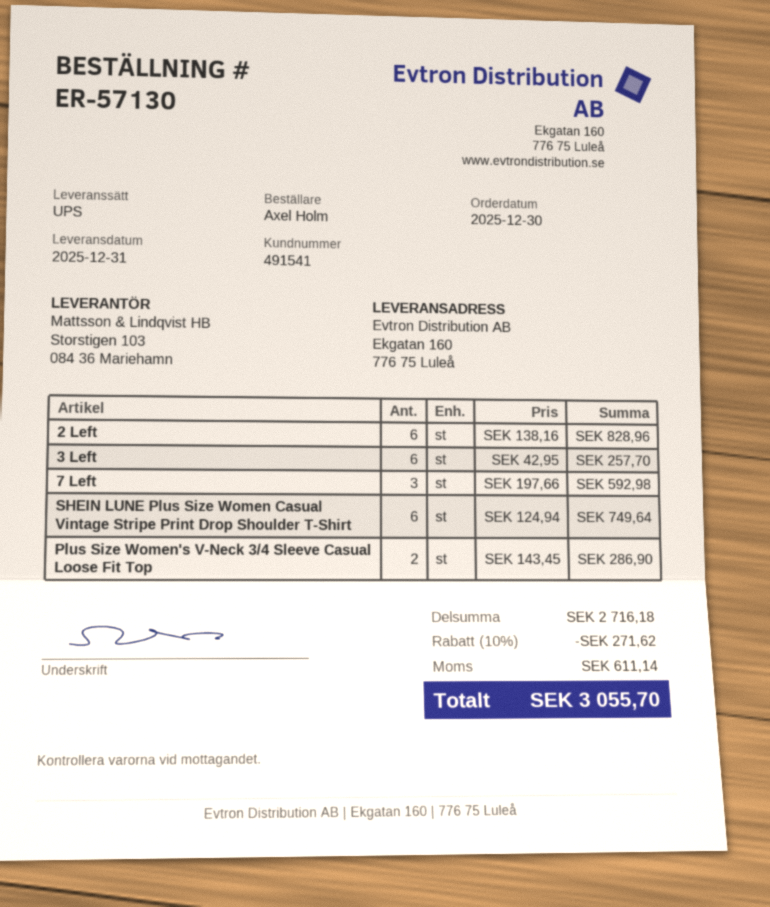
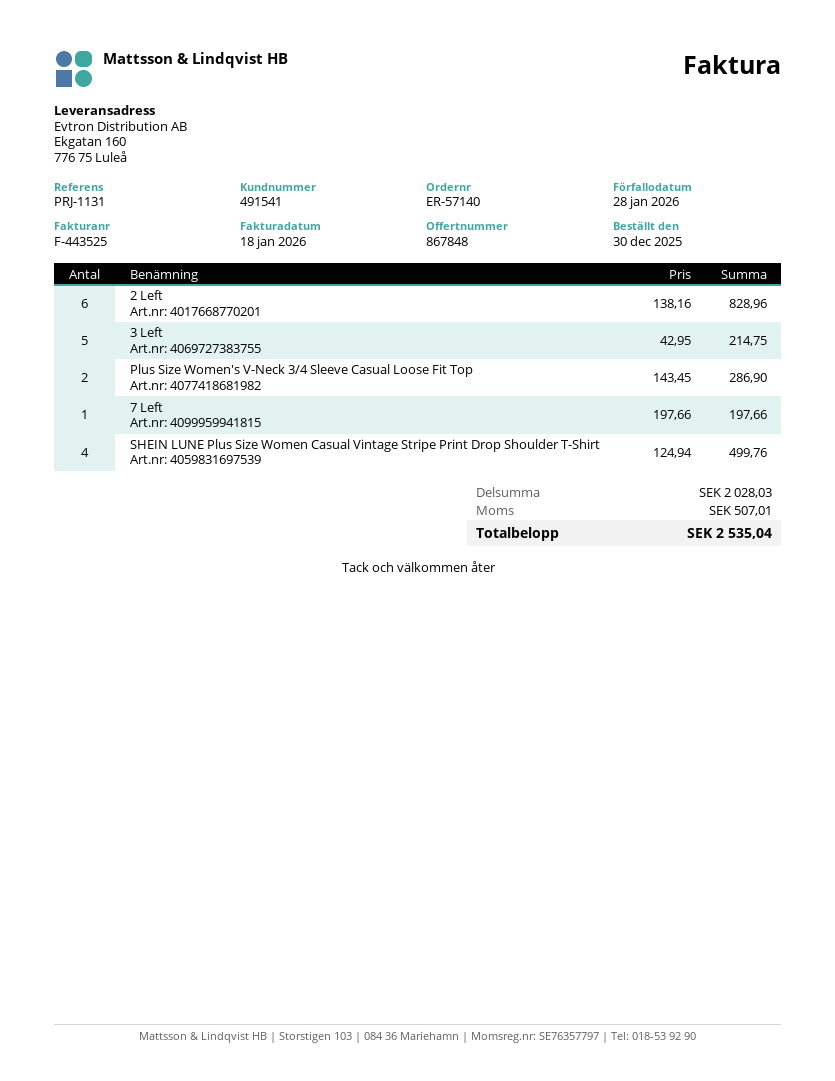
order number: ER-57130 -> ER-57140
3 Left: 6 x 42.95 = 257.70 -> 5 x 42.95 = 214.75
7 Left: 3 x 197.66 = 592.98 -> 1 x 197.66 = 197.66
SHEIN LUNE Plus Size Women Casual Vintage Stripe Print Drop Shoulder T-Shirt: 6 x 124.94 = 749.64 -> 4 x 124.94 = 499.76
subtotal: 2716.18 -> 2028.03
discount: 10% = 271.62 -> none
tax: 611.14 -> 507.01
total: 3055.70 -> 2535.04

